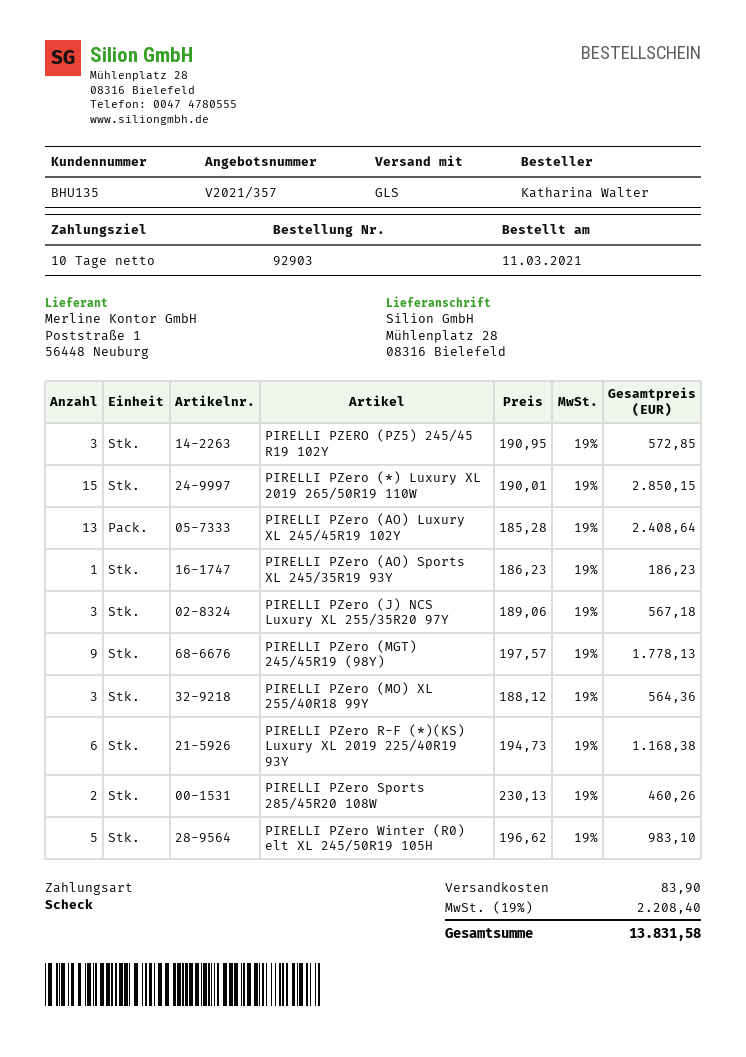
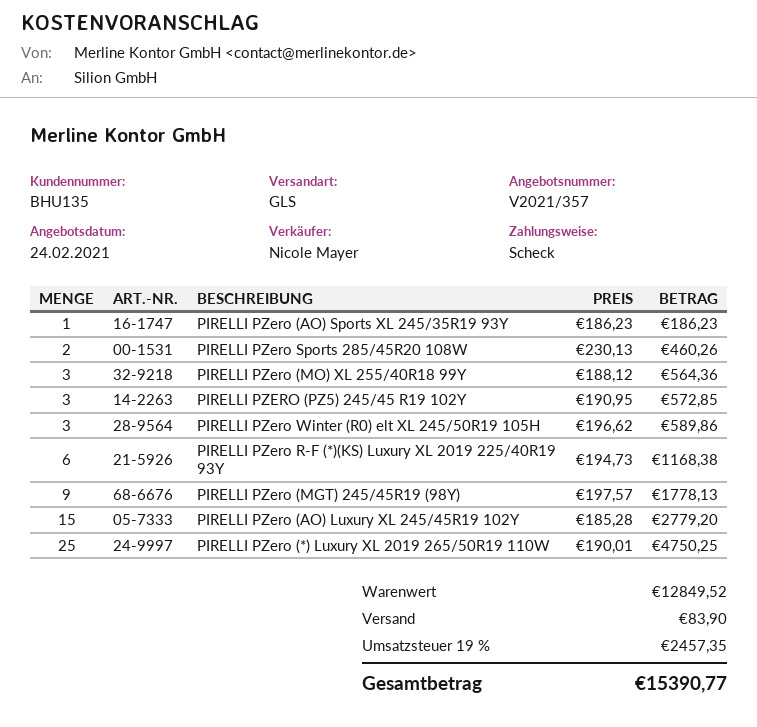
PIRELLI PZero (*) Luxury XL 2019 265/50R19 110W: 15 x 190.01 = 2850.15 -> 25 x 190.01 = 4750.25
PIRELLI PZero (AO) Luxury XL 245/45R19 102Y: 13 x 185.28 = 2408.64 -> 15 x 185.28 = 2779.20
PIRELLI PZero (J) NCS Luxury XL 255/35R20 97Y: 3 x 189.06 = 567.18 -> none
PIRELLI PZero Winter (R0) elt XL 245/50R19 105H: 5 x 196.62 = 983.10 -> 3 x 196.62 = 589.86
tax: 19% = 2208.40 -> 19% = 2457.35
total: 13831.58 -> 15390.77

